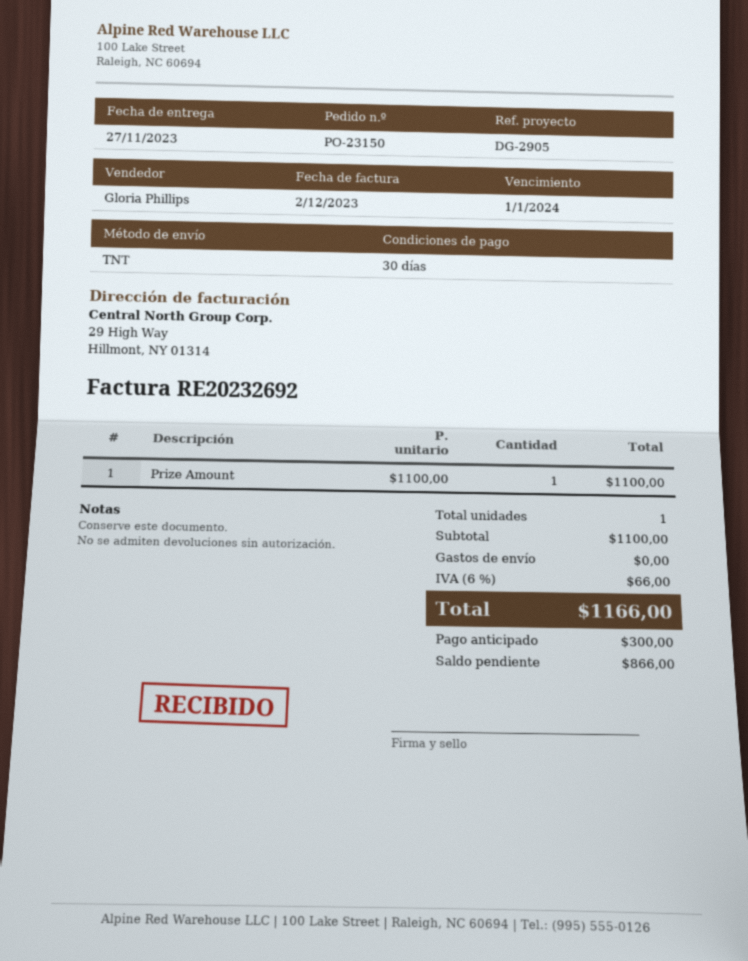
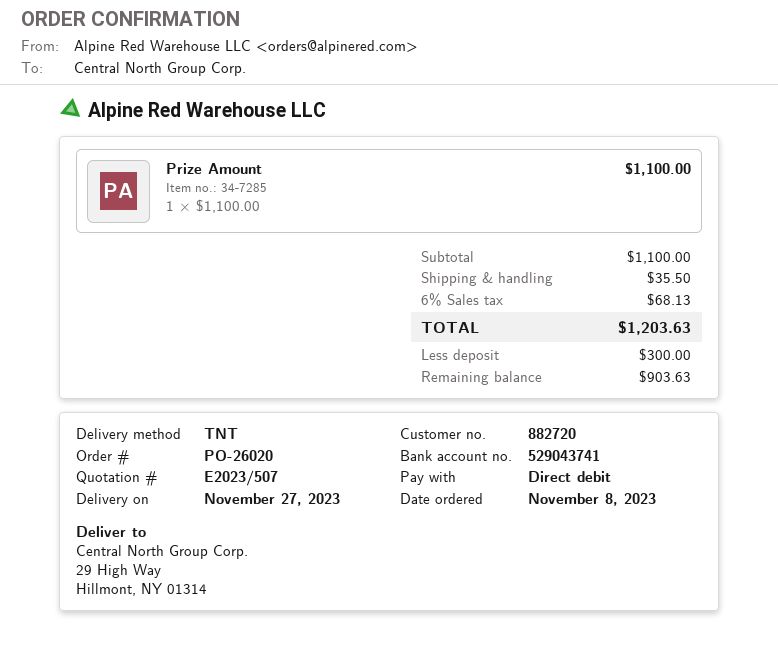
order number: PO-23150 -> PO-26020
shipping: 0.00 -> 35.50
tax: 6% = 66.00 -> 6% = 68.13
total: 1166.00 -> 1203.63
balance: 866.00 -> 903.63

